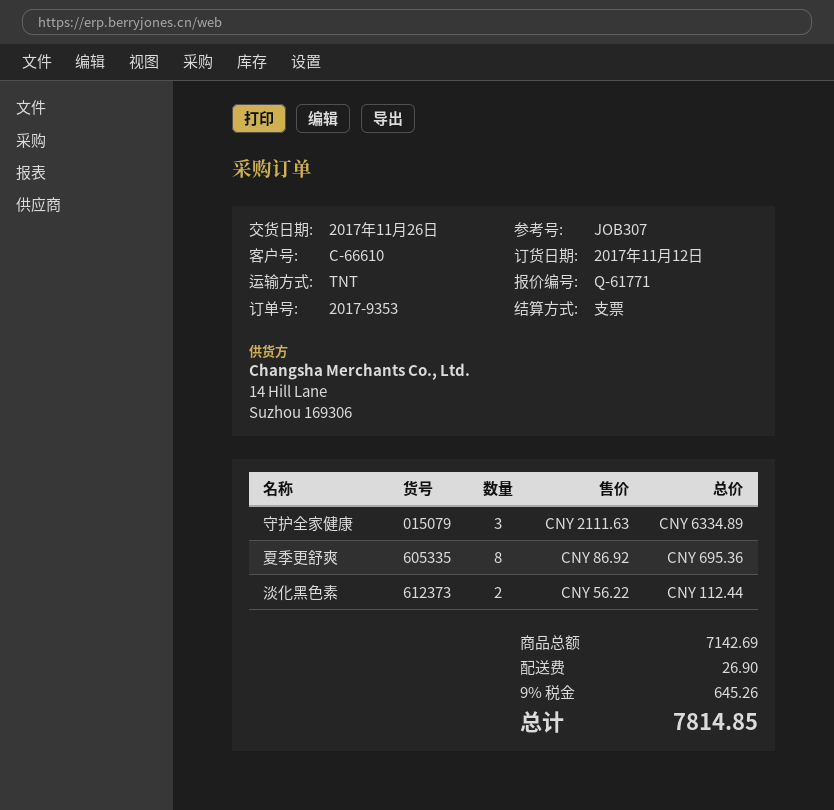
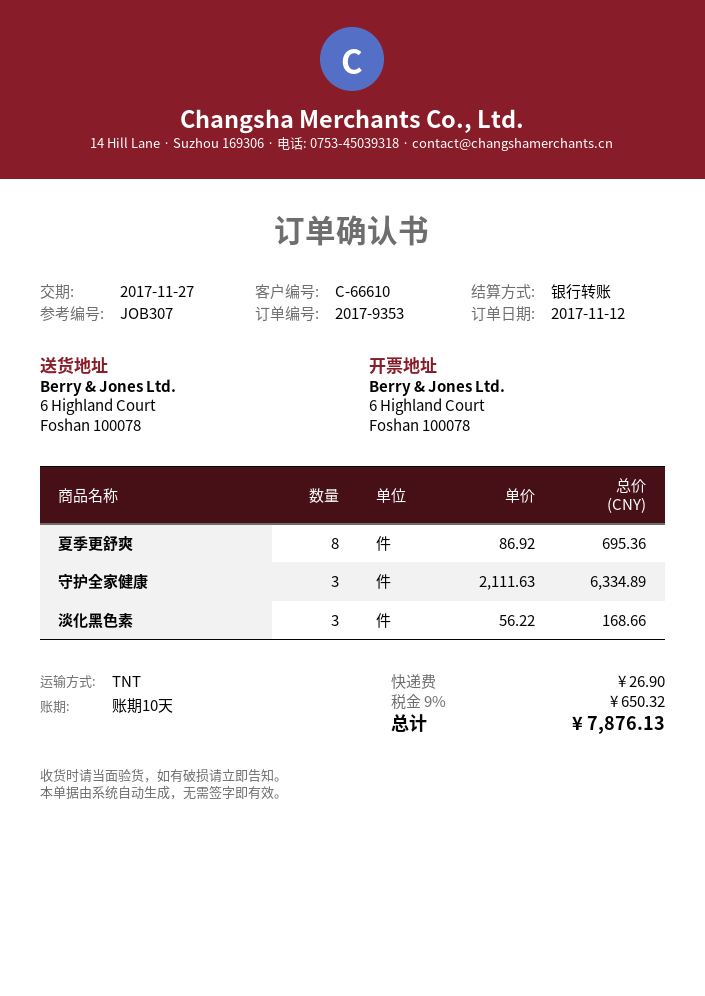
delivery date: 2017-11-26 -> 2017-11-27
payment method: cheque -> bank transfer
淡化黑色素: 2 x 56.22 = 112.44 -> 3 x 56.22 = 168.66
tax: 9% = 645.26 -> 9% = 650.32
total: 7814.85 -> 7876.13

